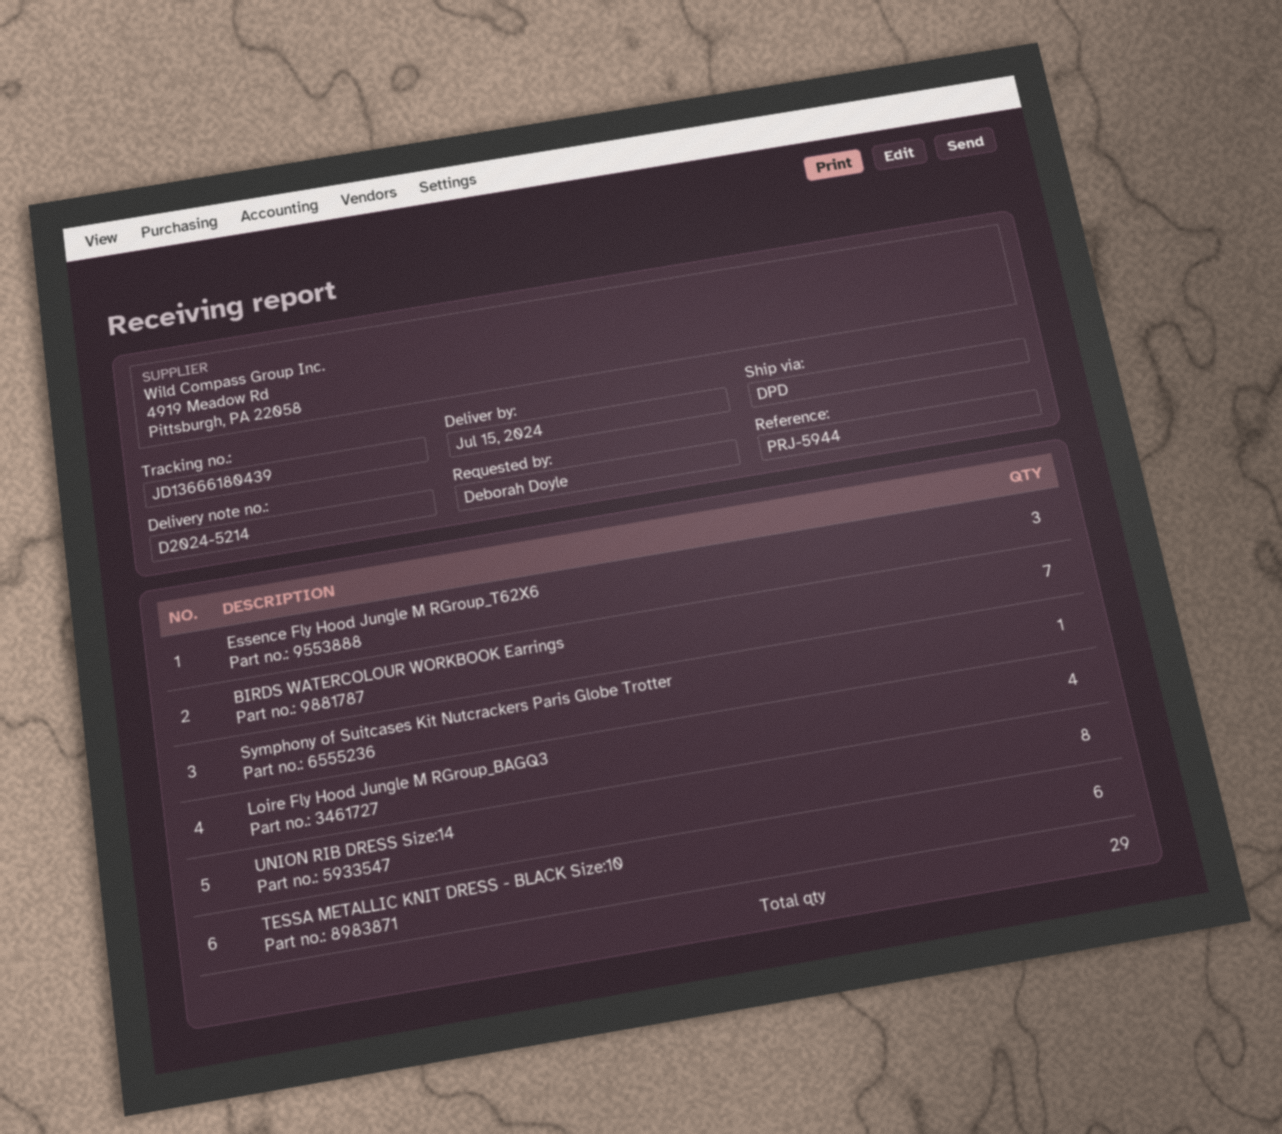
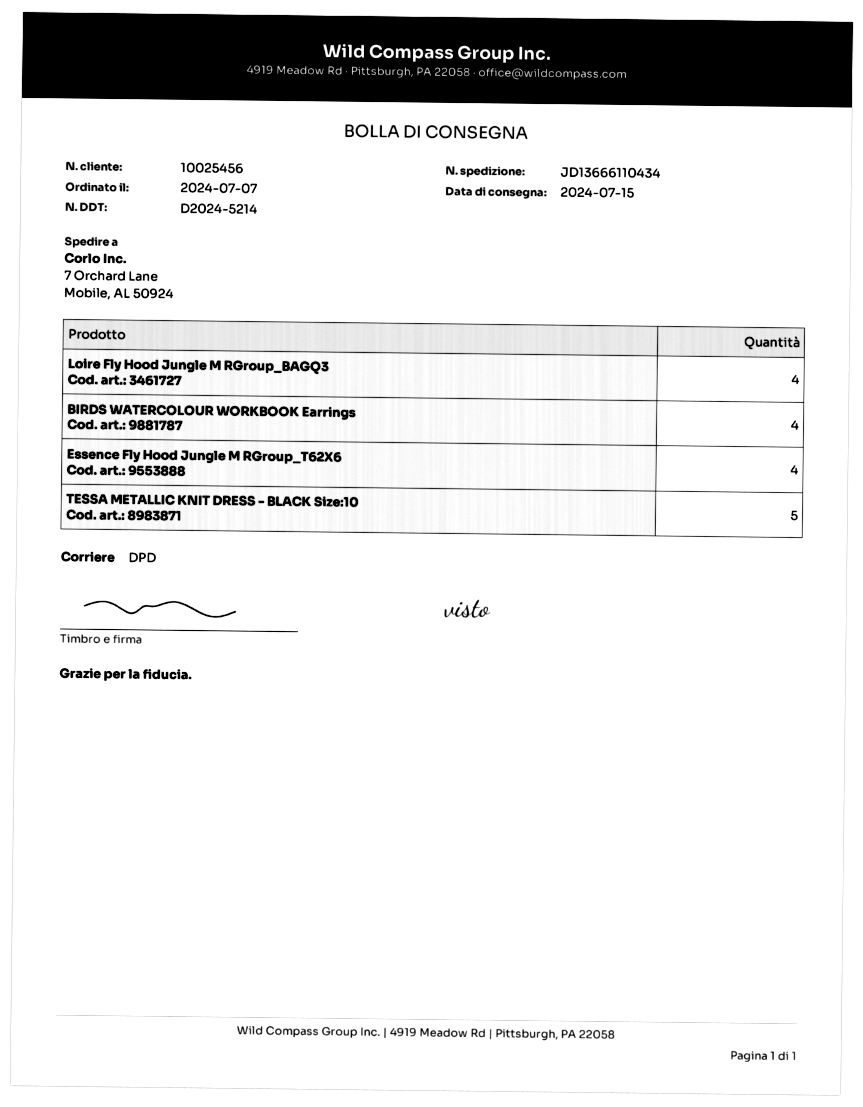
tracking number: JD13666180439 -> JD13666110434
Essence Fly Hood Jungle M RGroup_T62X6: 3 -> 4
BIRDS WATERCOLOUR WORKBOOK Earrings: 7 -> 4
Symphony of Suitcases Kit Nutcrackers Paris Globe Trotter: 1 -> none
UNION RIB DRESS Size:14: 8 -> none
TESSA METALLIC KNIT DRESS - BLACK Size:10: 6 -> 5

